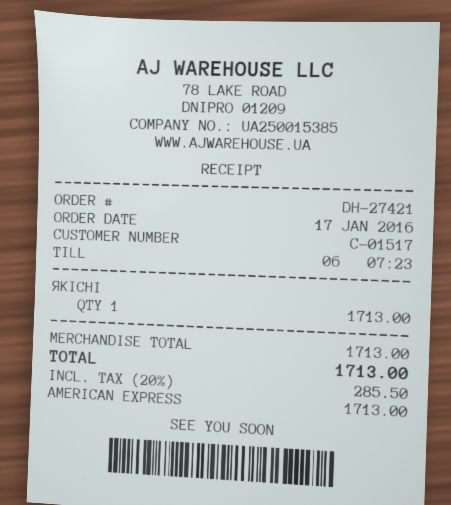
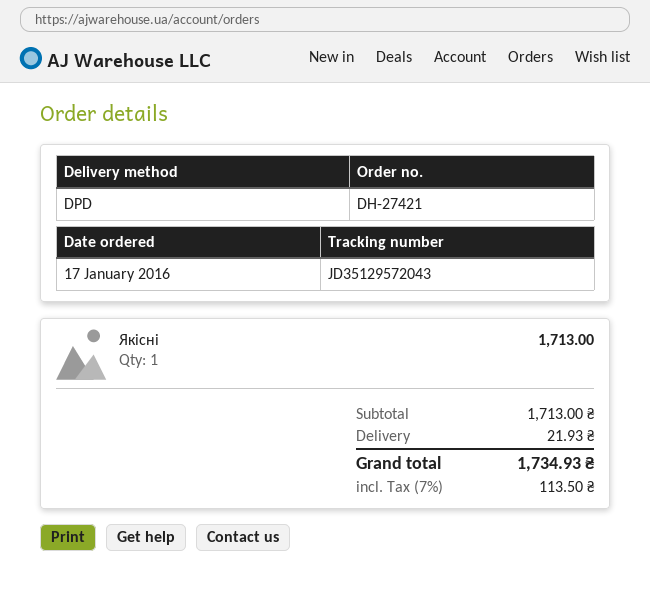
shipping: none -> 21.93
tax: 20% = 285.50 -> 7% = 113.50
total: 1713.00 -> 1734.93

